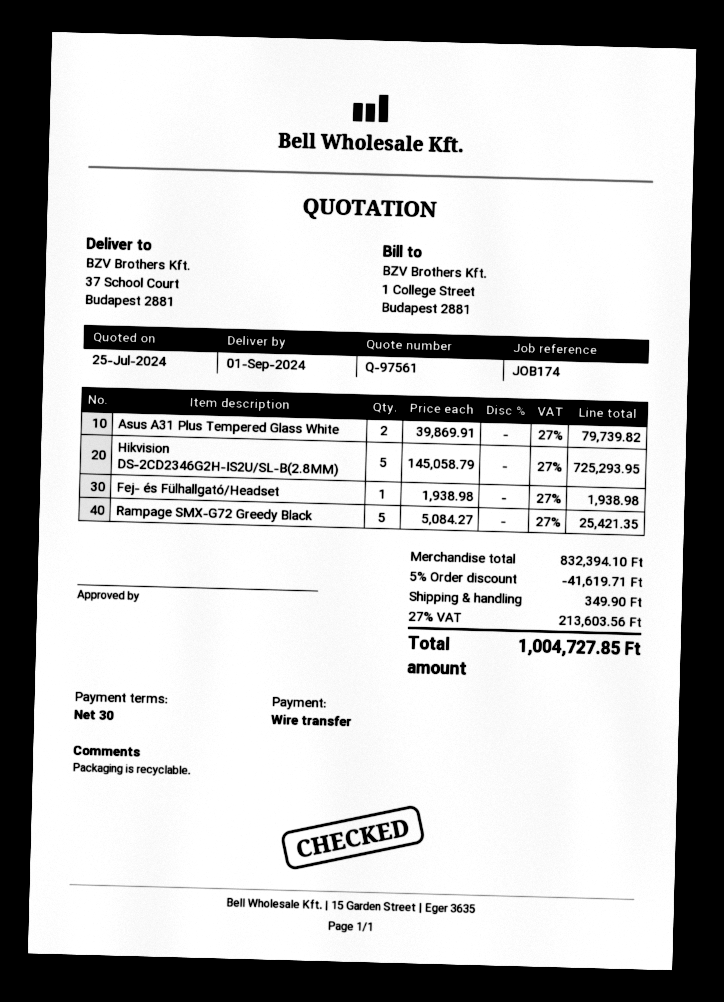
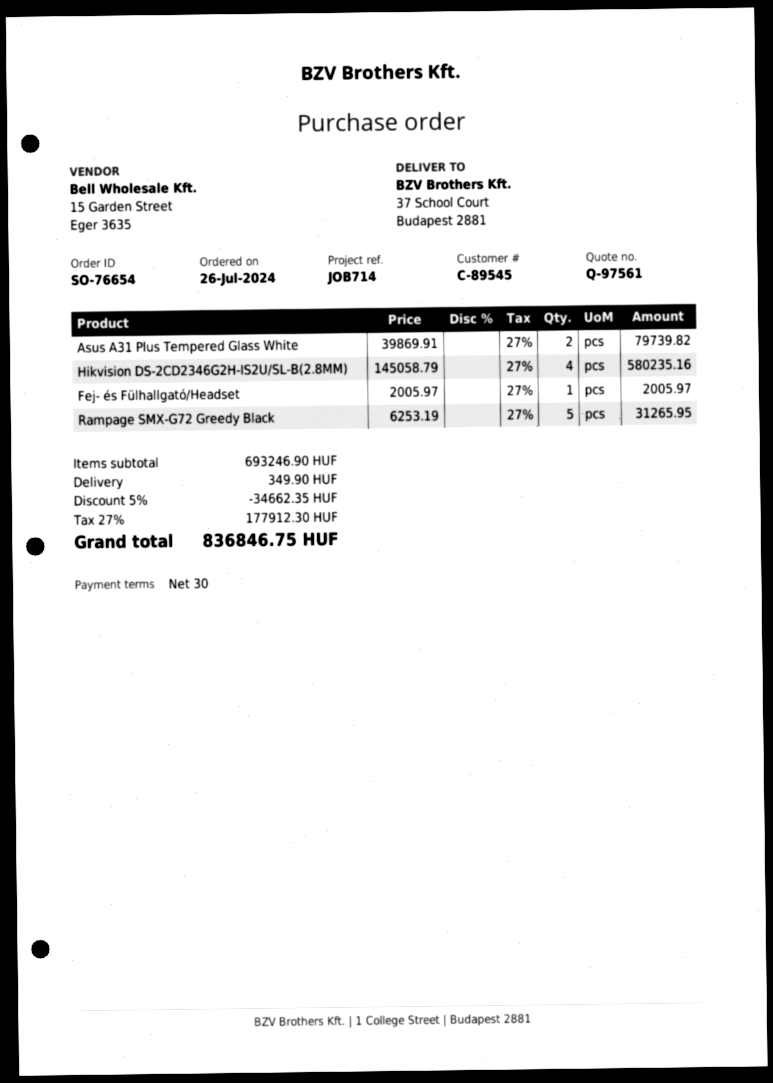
reference: JOB174 -> JOB714
Hikvision DS-2CD2346G2H-IS2U/SL-B(2.8MM): 5 x 145058.79 = 725293.95 -> 4 x 145058.79 = 580235.16
Fej- és Fülhallgató/Headset: 1 x 1938.98 = 1938.98 -> 1 x 2005.97 = 2005.97
Rampage SMX-G72 Greedy Black: 5 x 5084.27 = 25421.35 -> 5 x 6253.19 = 31265.95
subtotal: 832394.10 -> 693246.90
discount: 5% = 41619.71 -> 5% = 34662.35
tax: 27% = 213603.56 -> 27% = 177912.30
total: 1004727.85 -> 836846.75

